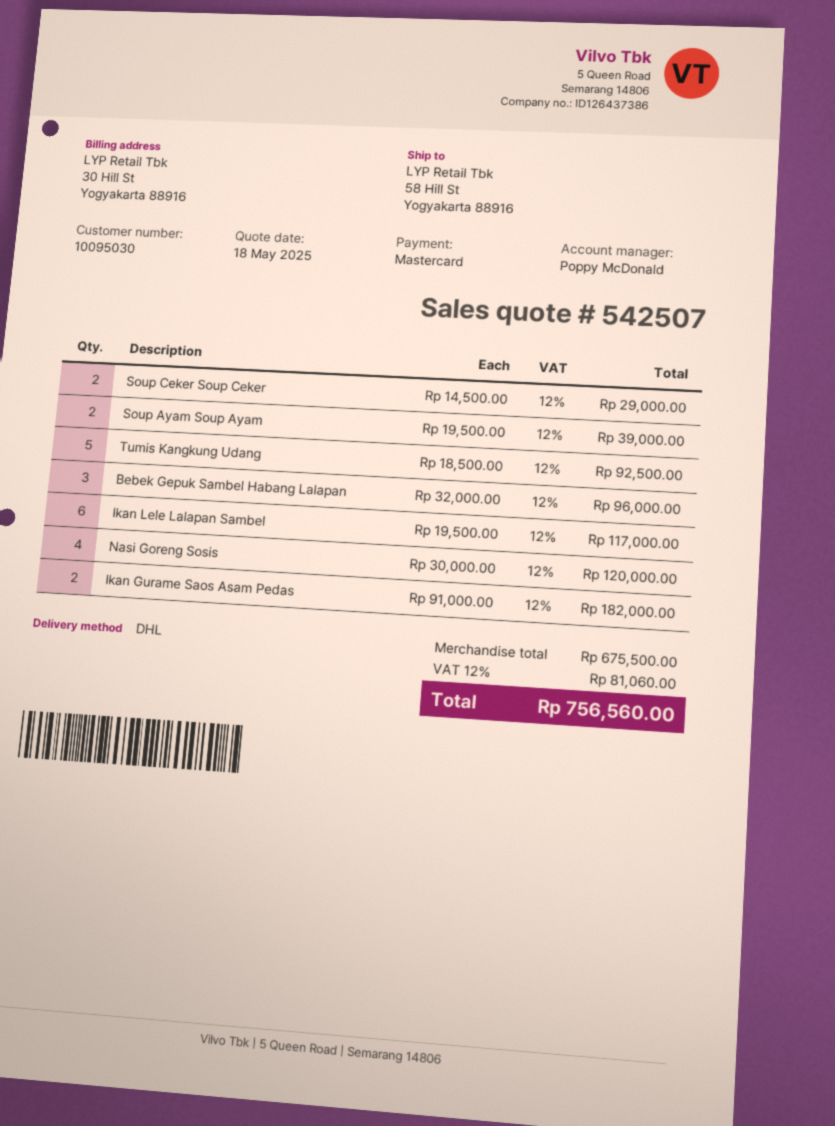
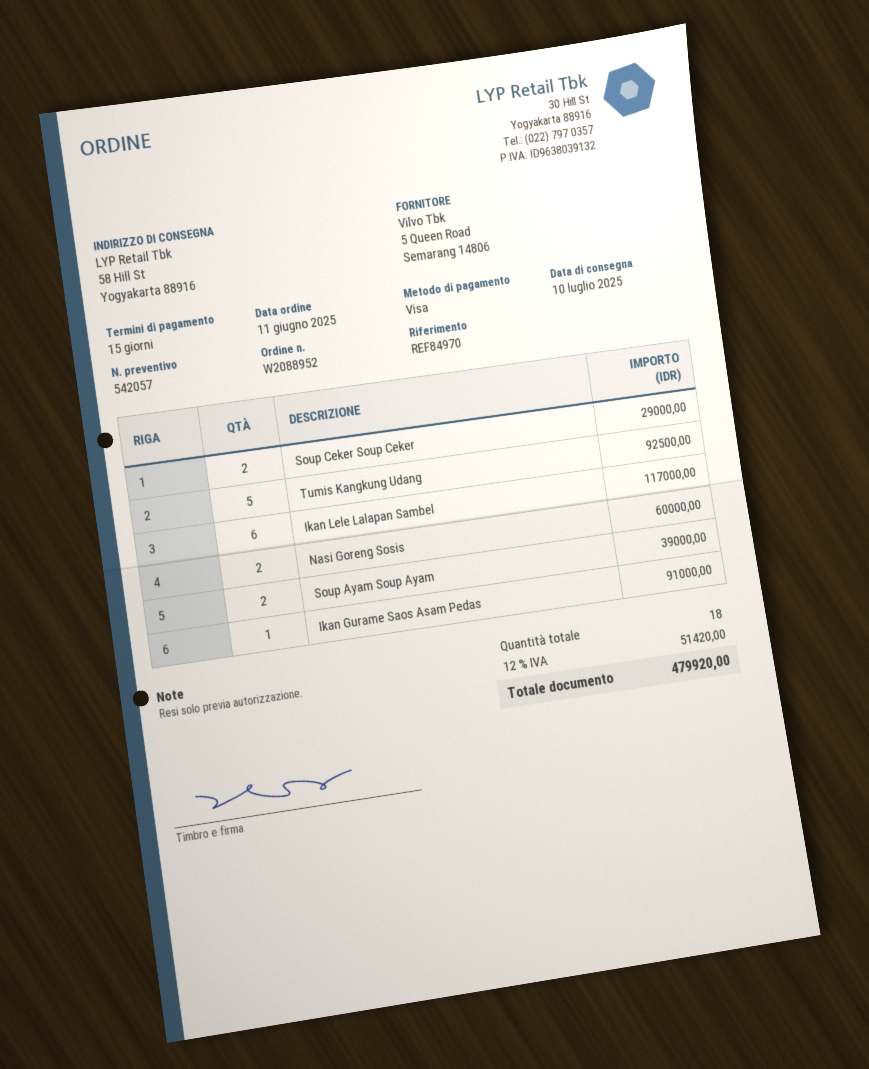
quote number: 542507 -> 542057
payment method: Mastercard -> Visa
Bebek Gepuk Sambel Habang Lalapan: 3 for 96000.00 -> none
Nasi Goreng Sosis: 4 for 120000.00 -> 2 for 60000.00
Ikan Gurame Saos Asam Pedas: 2 for 182000.00 -> 1 for 91000.00
tax: 12% = 81060.00 -> 12% = 51420.00
total: 756560.00 -> 479920.00

